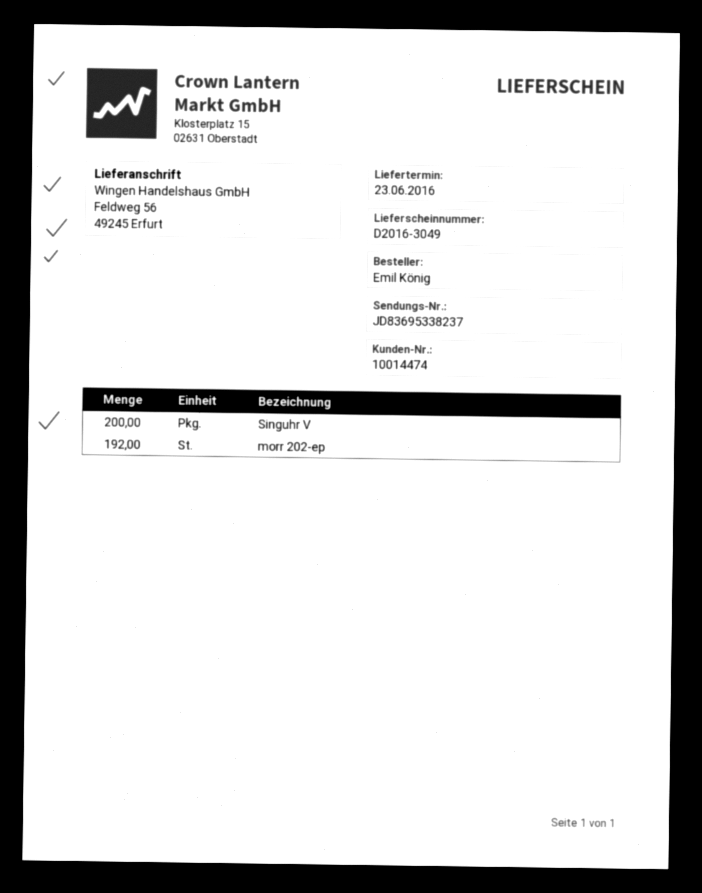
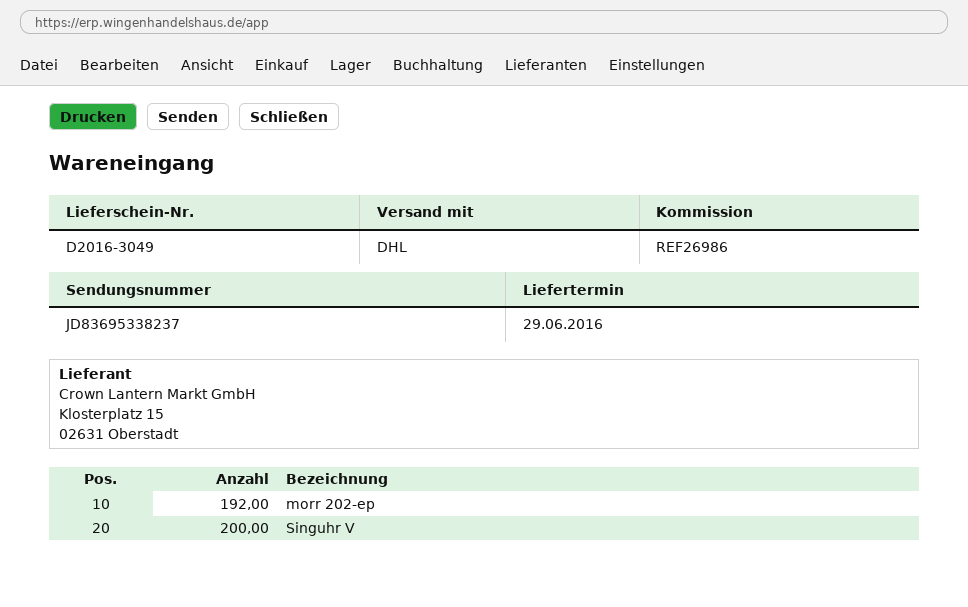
delivery date: 2016-06-23 -> 2016-06-29

